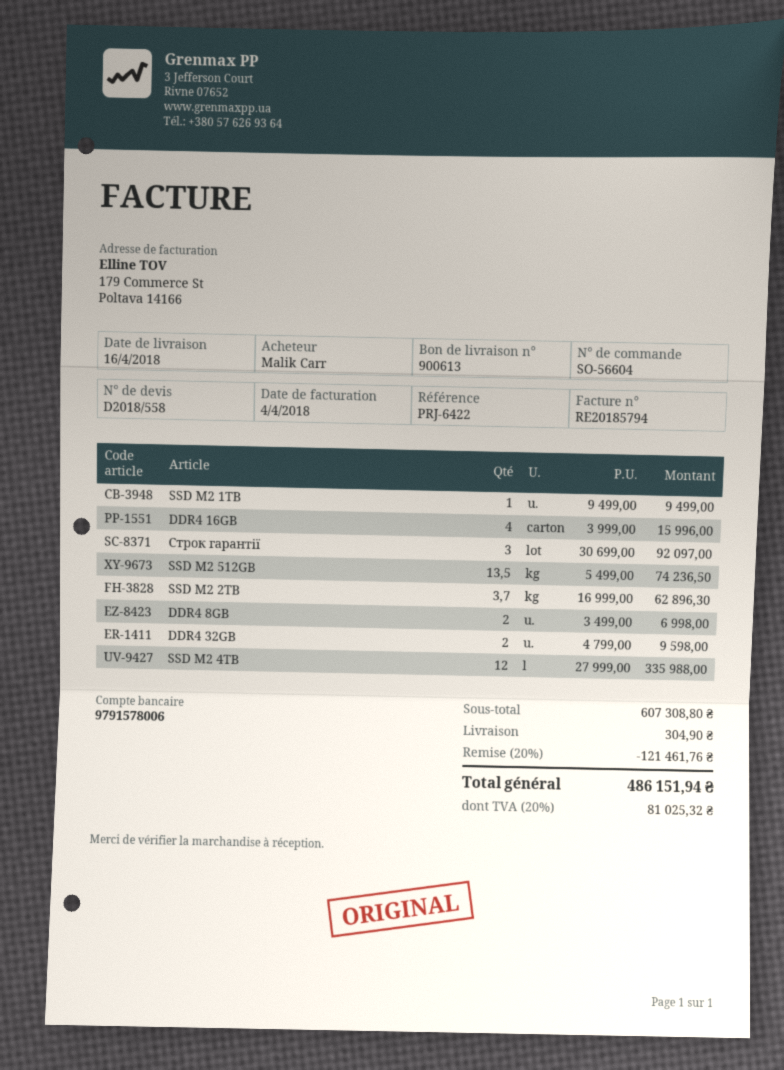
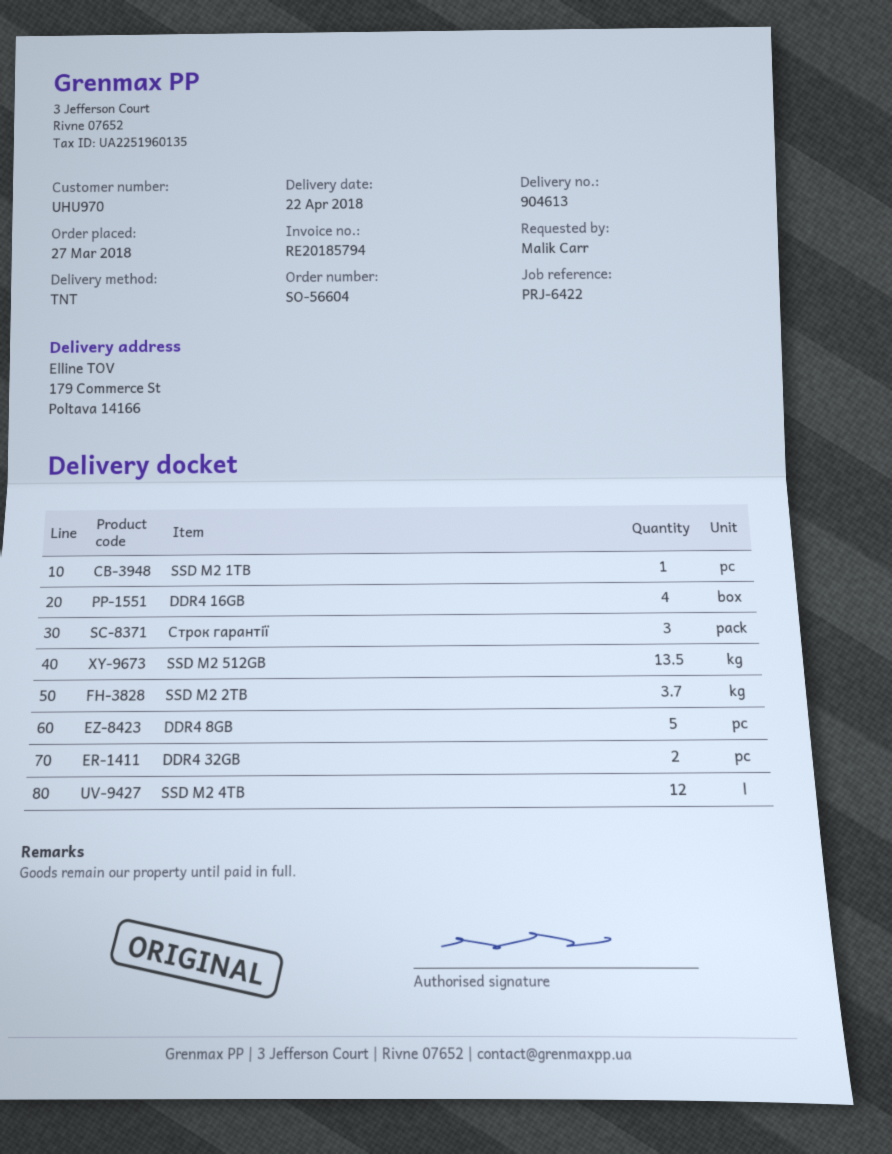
delivery note number: 900613 -> 904613
delivery date: 2018-04-16 -> 2018-04-22
DDR4 8GB: 2 -> 5

